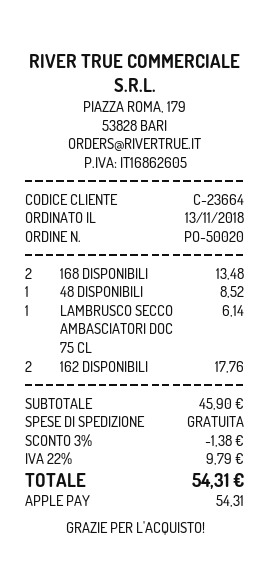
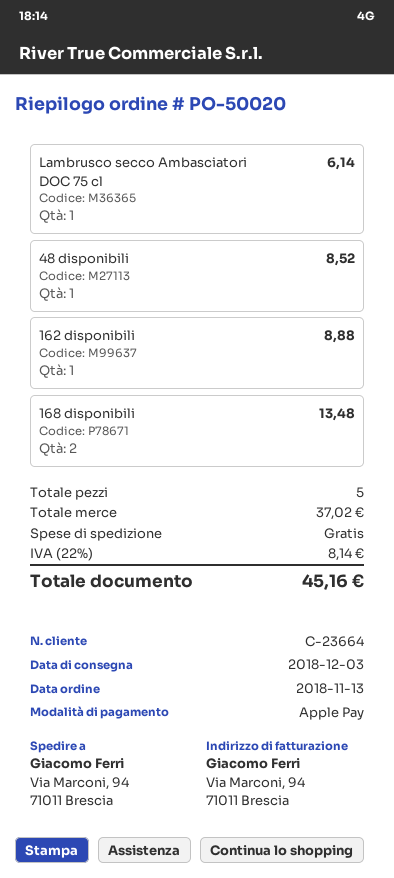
162 DISPONIBILI: 2 for 17.76 -> 1 for 8.88
subtotal: 45.90 -> 37.02
discount: 3% = 1.38 -> none
tax: 22% = 9.79 -> 22% = 8.14
total: 54.31 -> 45.16

